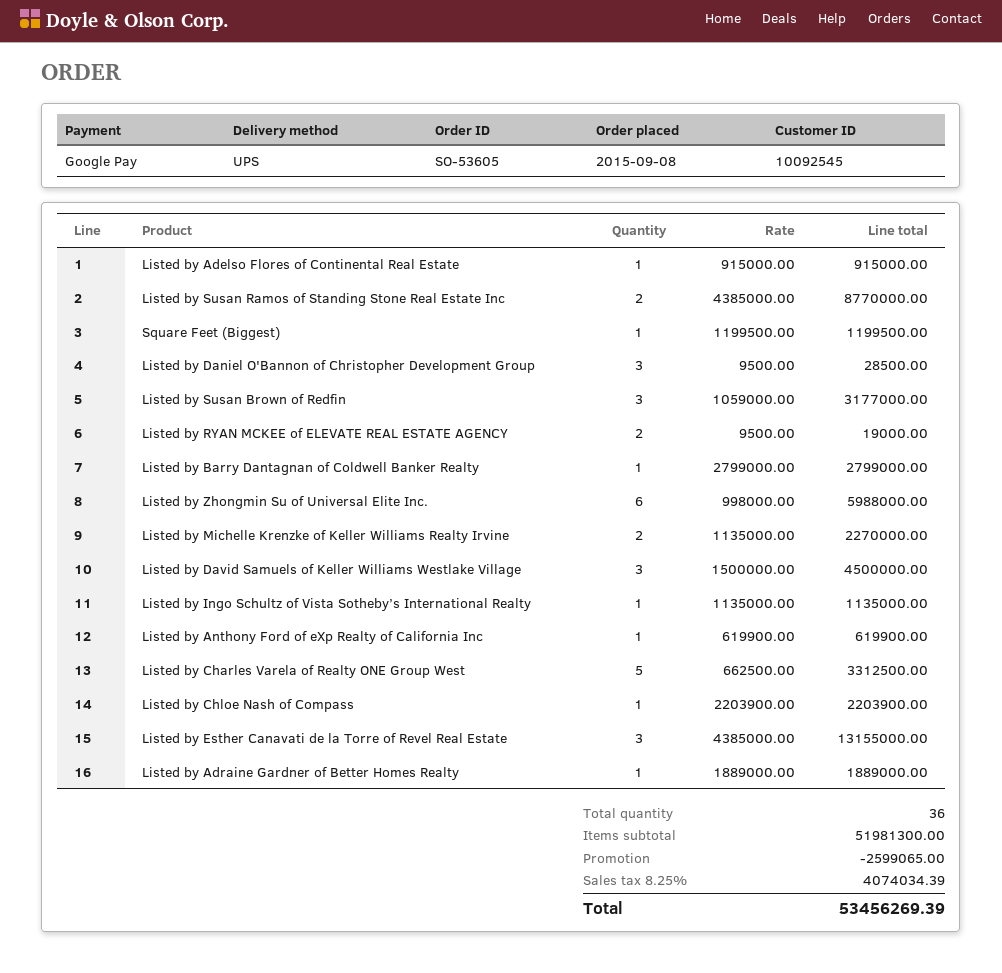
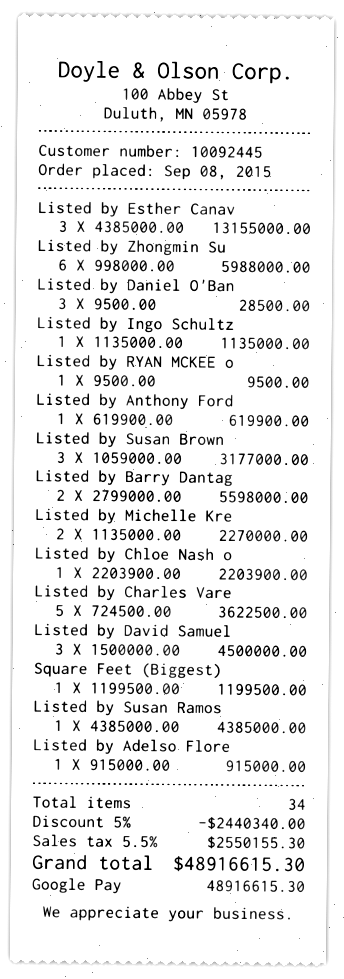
customer number: 10092545 -> 10092445
Listed by Susan Ramos of Standing Stone Real Estate Inc: 2 x 4385000.00 = 8770000.00 -> 1 x 4385000.00 = 4385000.00
Listed by RYAN MCKEE of ELEVATE REAL ESTATE AGENCY: 2 x 9500.00 = 19000.00 -> 1 x 9500.00 = 9500.00
Listed by Barry Dantagnan of Coldwell Banker Realty: 1 x 2799000.00 = 2799000.00 -> 2 x 2799000.00 = 5598000.00
Listed by Charles Varela of Realty ONE Group West: 5 x 662500.00 = 3312500.00 -> 5 x 724500.00 = 3622500.00
Listed by Adraine Gardner of Better Homes Realty: 1 x 1889000.00 = 1889000.00 -> none
total quantity: 36 -> 34
discount: 2599065.00 -> 2440340.00
tax: 8.25% = 4074034.39 -> 5.5% = 2550155.30
total: 53456269.39 -> 48916615.30

